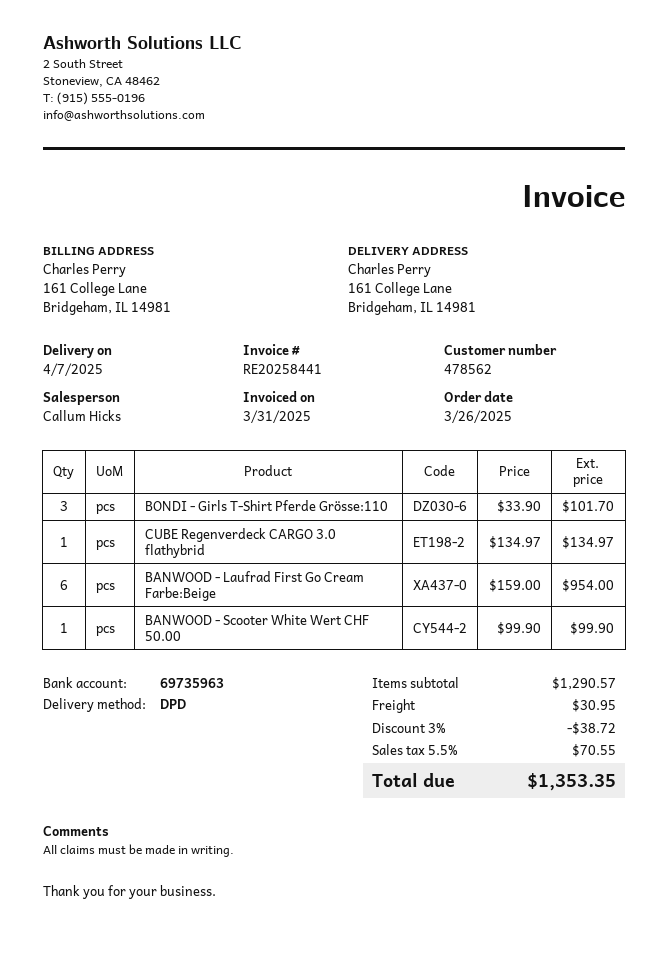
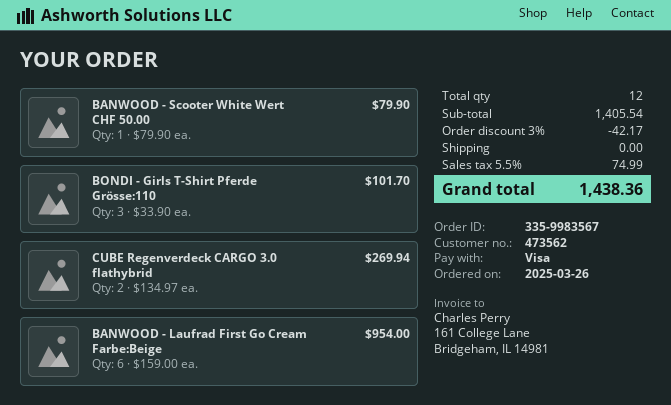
customer number: 478562 -> 473562
CUBE Regenverdeck CARGO 3.0 flathybrid: 1 x 134.97 = 134.97 -> 2 x 134.97 = 269.94
BANWOOD - Scooter White Wert CHF 50.00: 1 x 99.90 = 99.90 -> 1 x 79.90 = 79.90
subtotal: 1290.57 -> 1405.54
discount: 3% = 38.72 -> 3% = 42.17
shipping: 30.95 -> 0.00
tax: 5.5% = 70.55 -> 5.5% = 74.99
total: 1353.35 -> 1438.36

